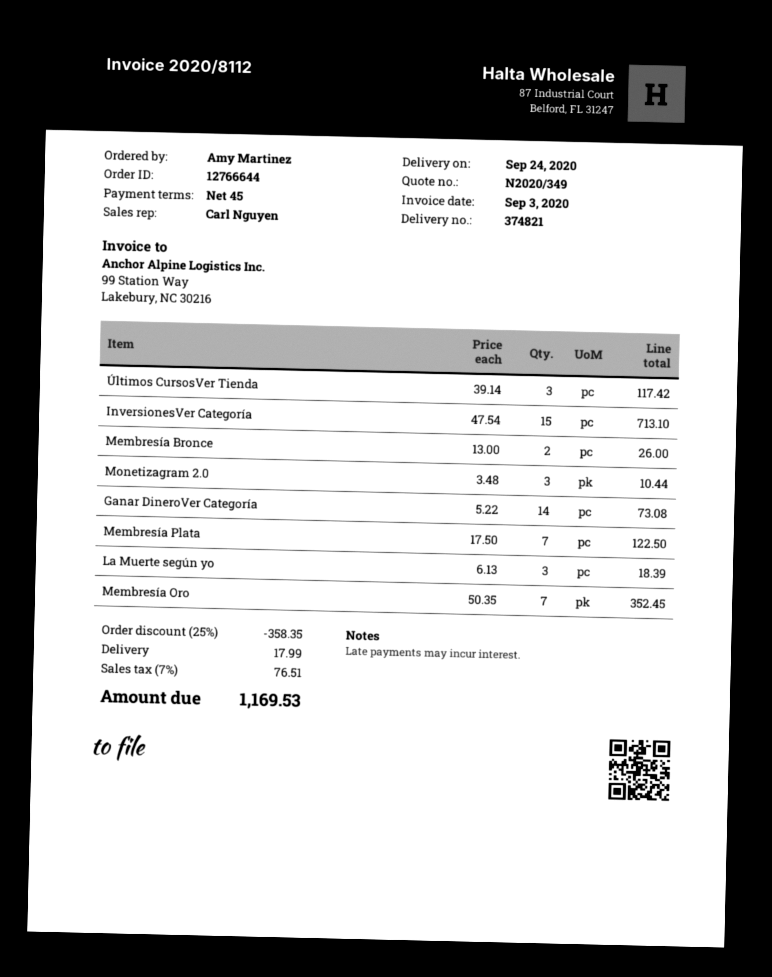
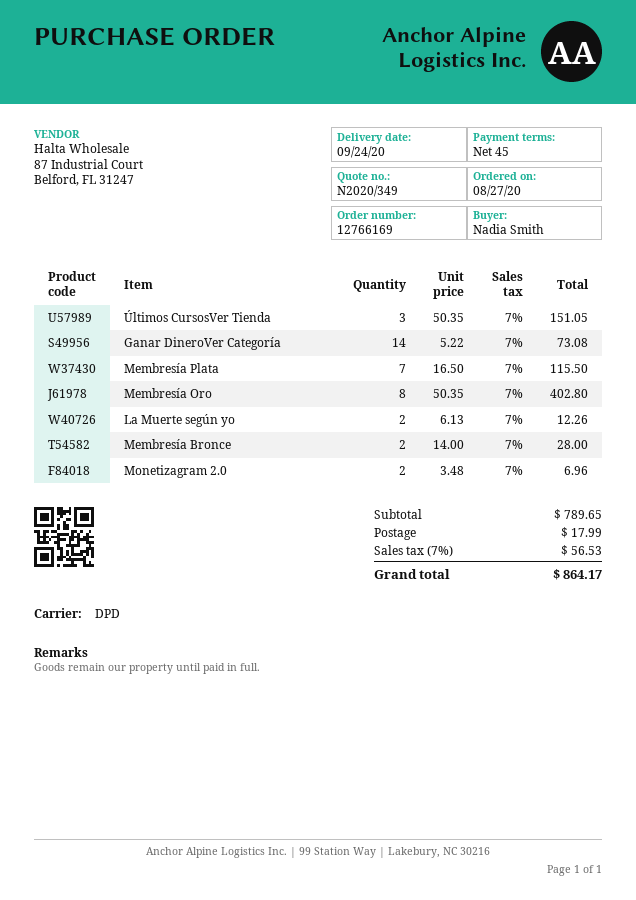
order number: 12766644 -> 12766169
ordered by: Amy Martinez -> Nadia Smith
Últimos CursosVer Tienda: 3 x 39.14 = 117.42 -> 3 x 50.35 = 151.05
InversionesVer Categoría: 15 x 47.54 = 713.10 -> none
Membresía Bronce: 2 x 13.00 = 26.00 -> 2 x 14.00 = 28.00
Monetizagram 2.0: 3 x 3.48 = 10.44 -> 2 x 3.48 = 6.96
Membresía Plata: 7 x 17.50 = 122.50 -> 7 x 16.50 = 115.50
La Muerte según yo: 3 x 6.13 = 18.39 -> 2 x 6.13 = 12.26
Membresía Oro: 7 x 50.35 = 352.45 -> 8 x 50.35 = 402.80
discount: 25% = 358.35 -> none
tax: 7% = 76.51 -> 7% = 56.53
total: 1169.53 -> 864.17

